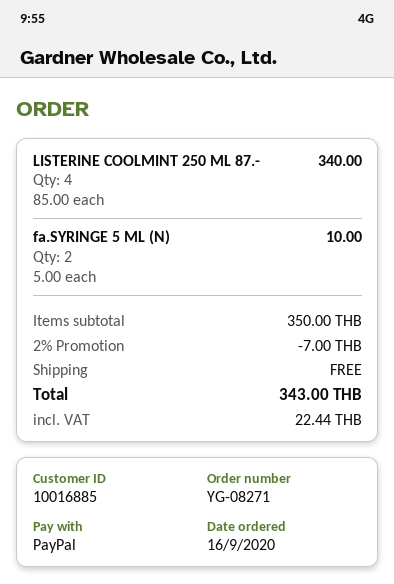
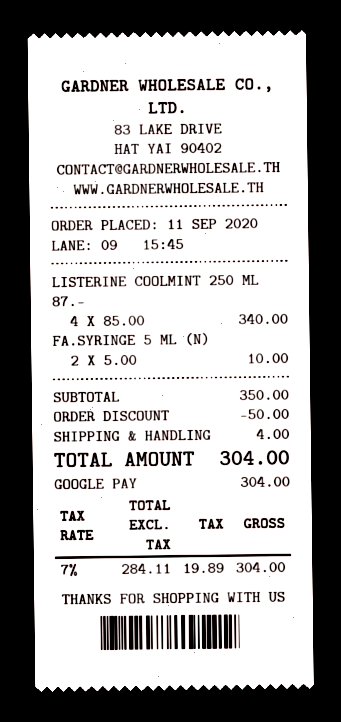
order date: 2020-09-16 -> 2020-09-11
payment method: PayPal -> Google Pay
discount: 7.00 -> 50.00
shipping: 0.00 -> 4.00
tax: 22.44 -> 19.89
total: 343.00 -> 304.00

